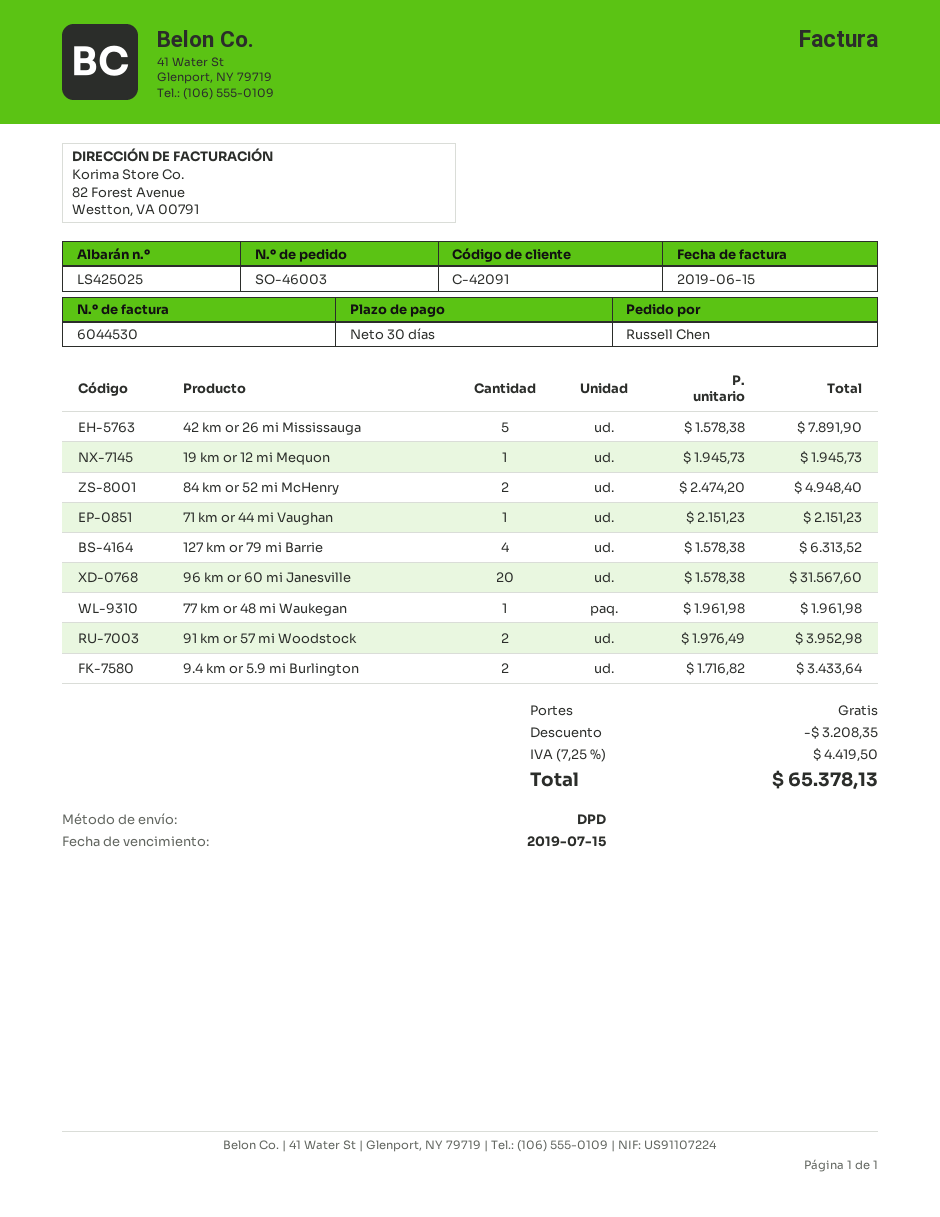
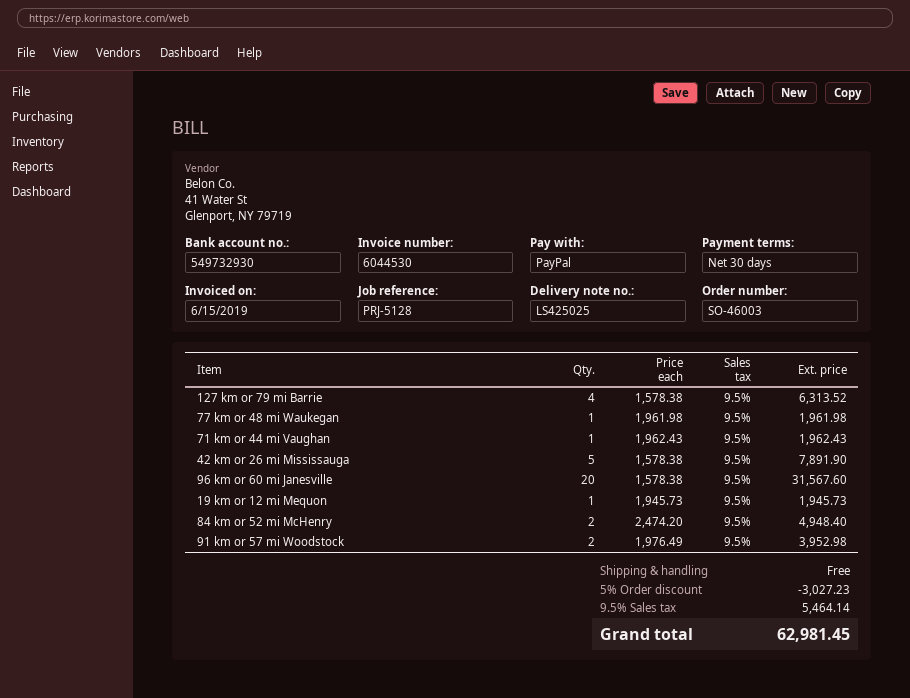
71 km or 44 mi Vaughan: 1 x 2151.23 = 2151.23 -> 1 x 1962.43 = 1962.43
9.4 km or 5.9 mi Burlington: 2 x 1716.82 = 3433.64 -> none
discount: 3208.35 -> 3027.23
tax: 7.25% = 4419.50 -> 9.5% = 5464.14
total: 65378.13 -> 62981.45

